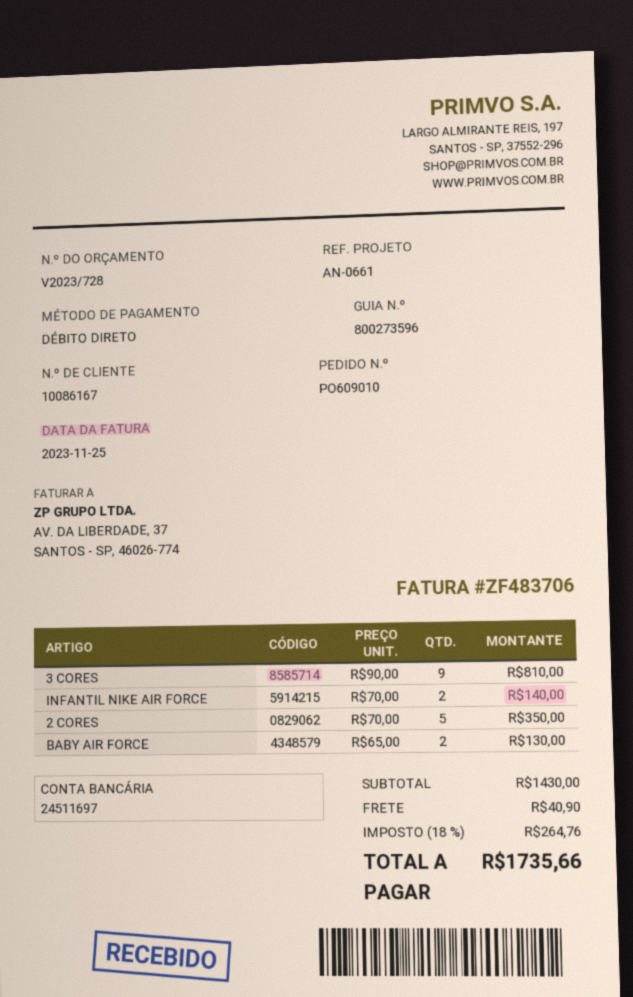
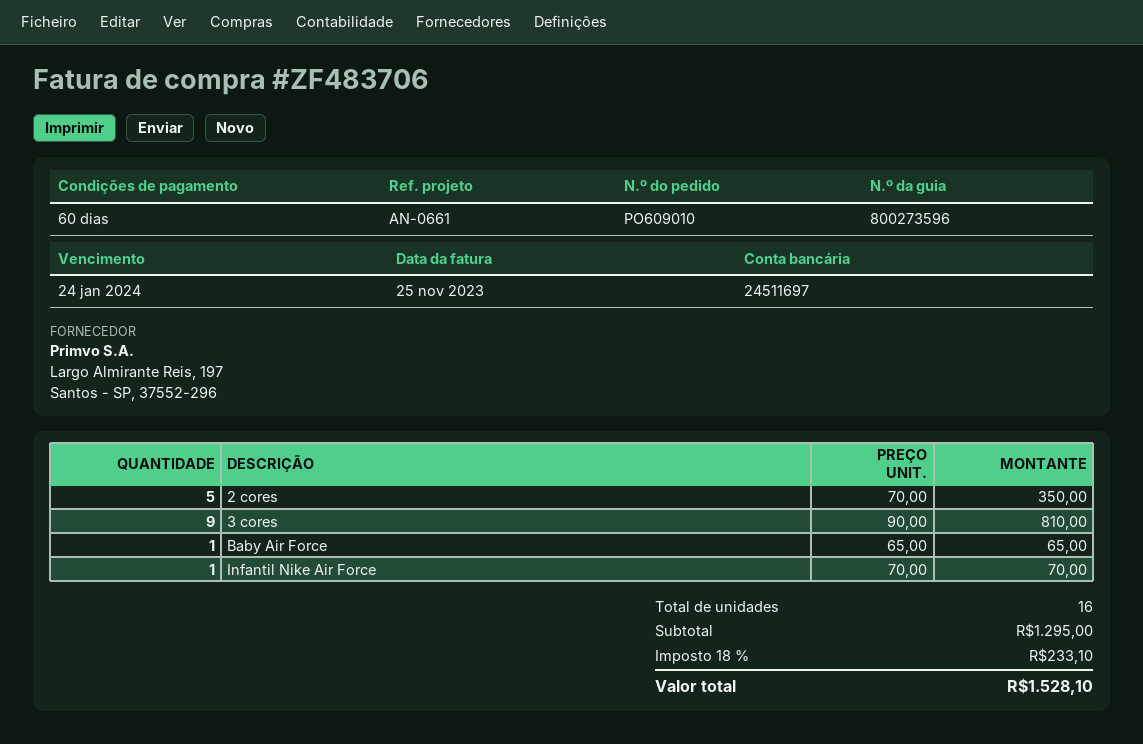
INFANTIL NIKE AIR FORCE: 2 x 70.00 = 140.00 -> 1 x 70.00 = 70.00
BABY AIR FORCE: 2 x 65.00 = 130.00 -> 1 x 65.00 = 65.00
subtotal: 1430.00 -> 1295.00
shipping: 40.90 -> none
tax: 18% = 264.76 -> 18% = 233.10
total: 1735.66 -> 1528.10

